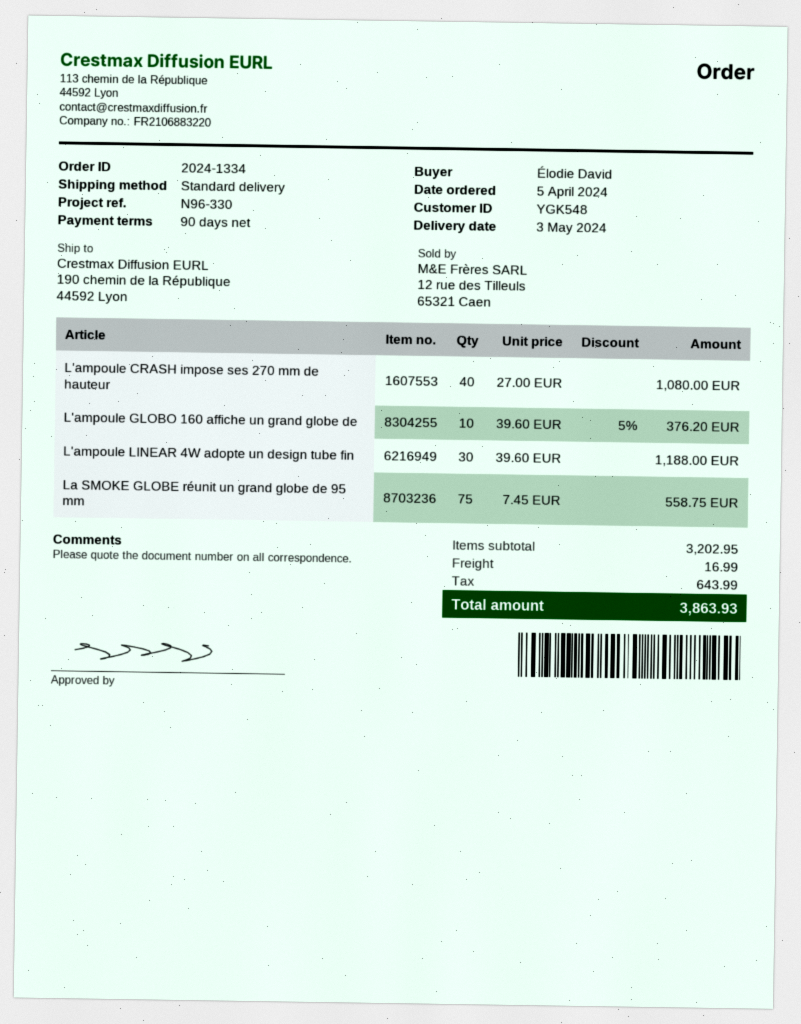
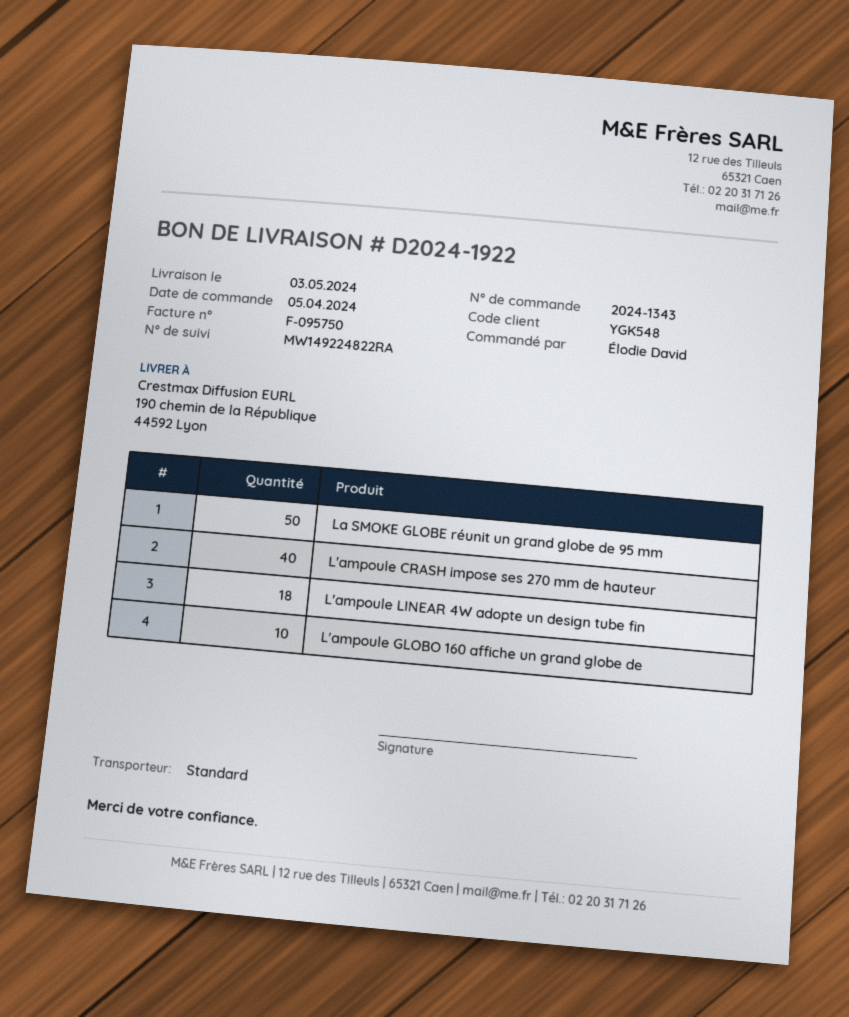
order number: 2024-1334 -> 2024-1343
L'ampoule LINEAR 4W adopte un design tube fin: 30 -> 18
La SMOKE GLOBE réunit un grand globe de 95 mm: 75 -> 50

